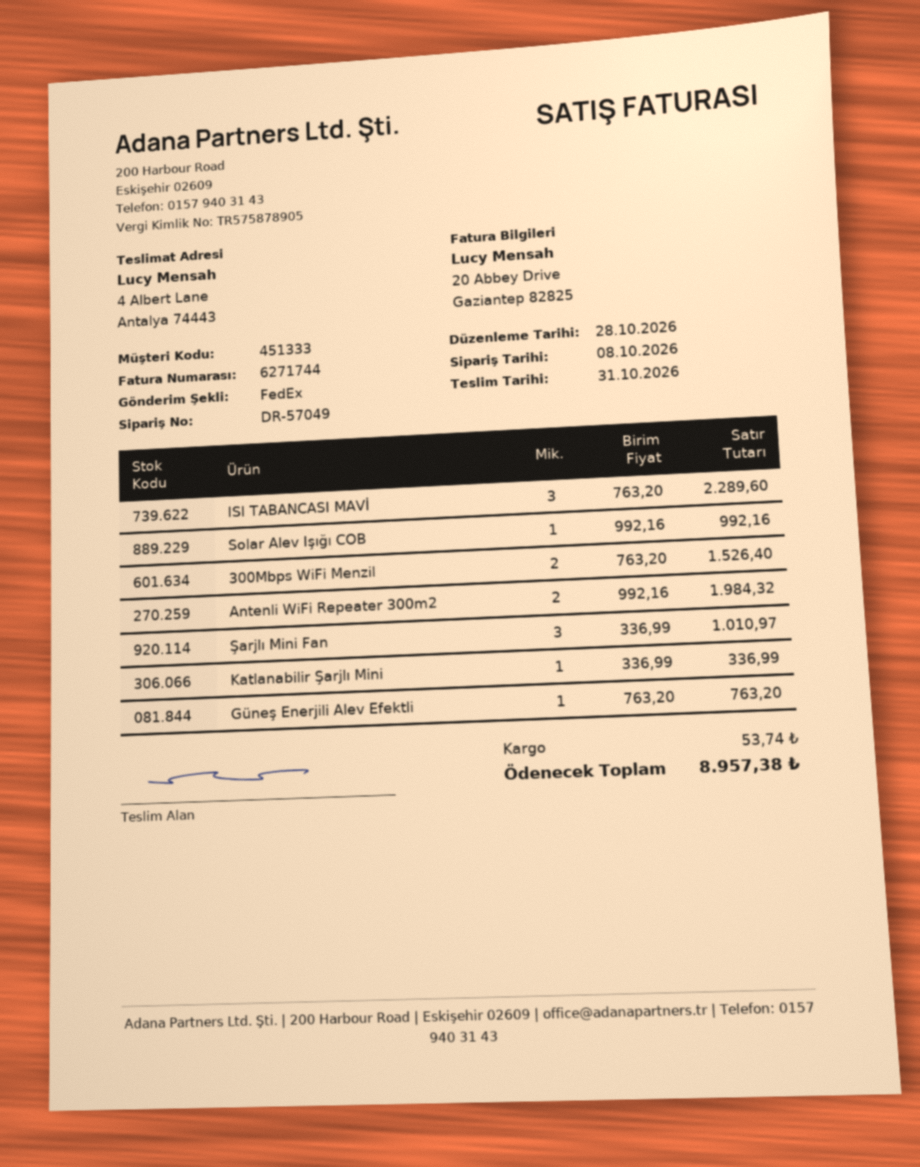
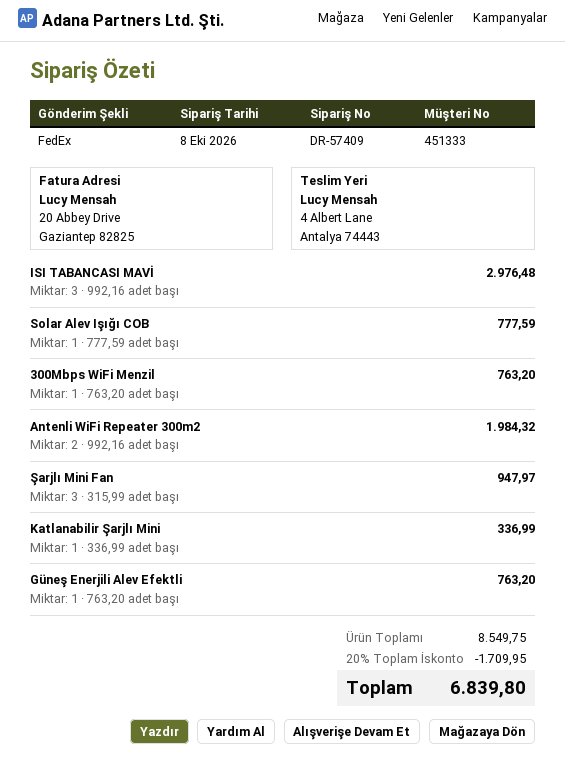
order number: DR-57049 -> DR-57409
ISI TABANCASI MAVİ: 3 x 763.20 = 2289.60 -> 3 x 992.16 = 2976.48
Solar Alev Işığı COB: 1 x 992.16 = 992.16 -> 1 x 777.59 = 777.59
300Mbps WiFi Menzil: 2 x 763.20 = 1526.40 -> 1 x 763.20 = 763.20
Şarjlı Mini Fan: 3 x 336.99 = 1010.97 -> 3 x 315.99 = 947.97
discount: none -> 20% = 1709.95
shipping: 53.74 -> none
total: 8957.38 -> 6839.80

